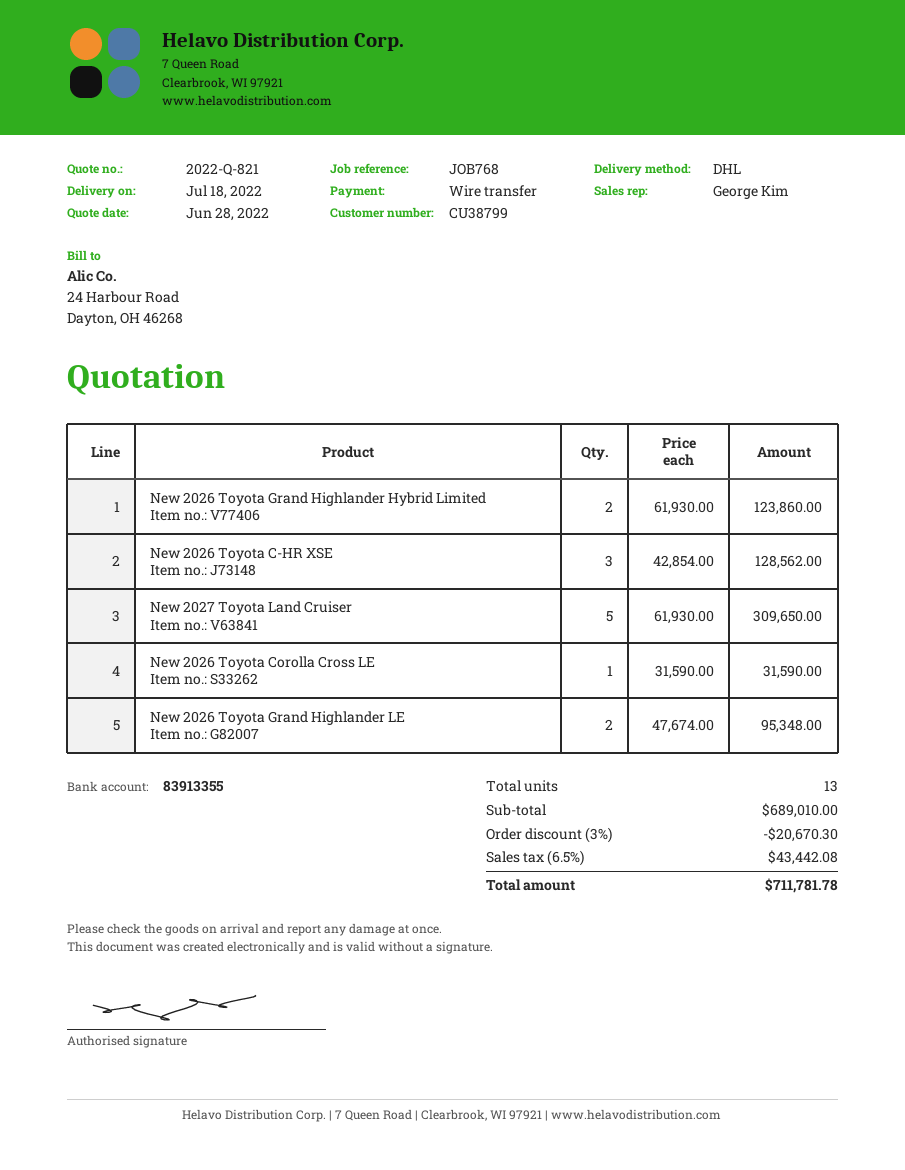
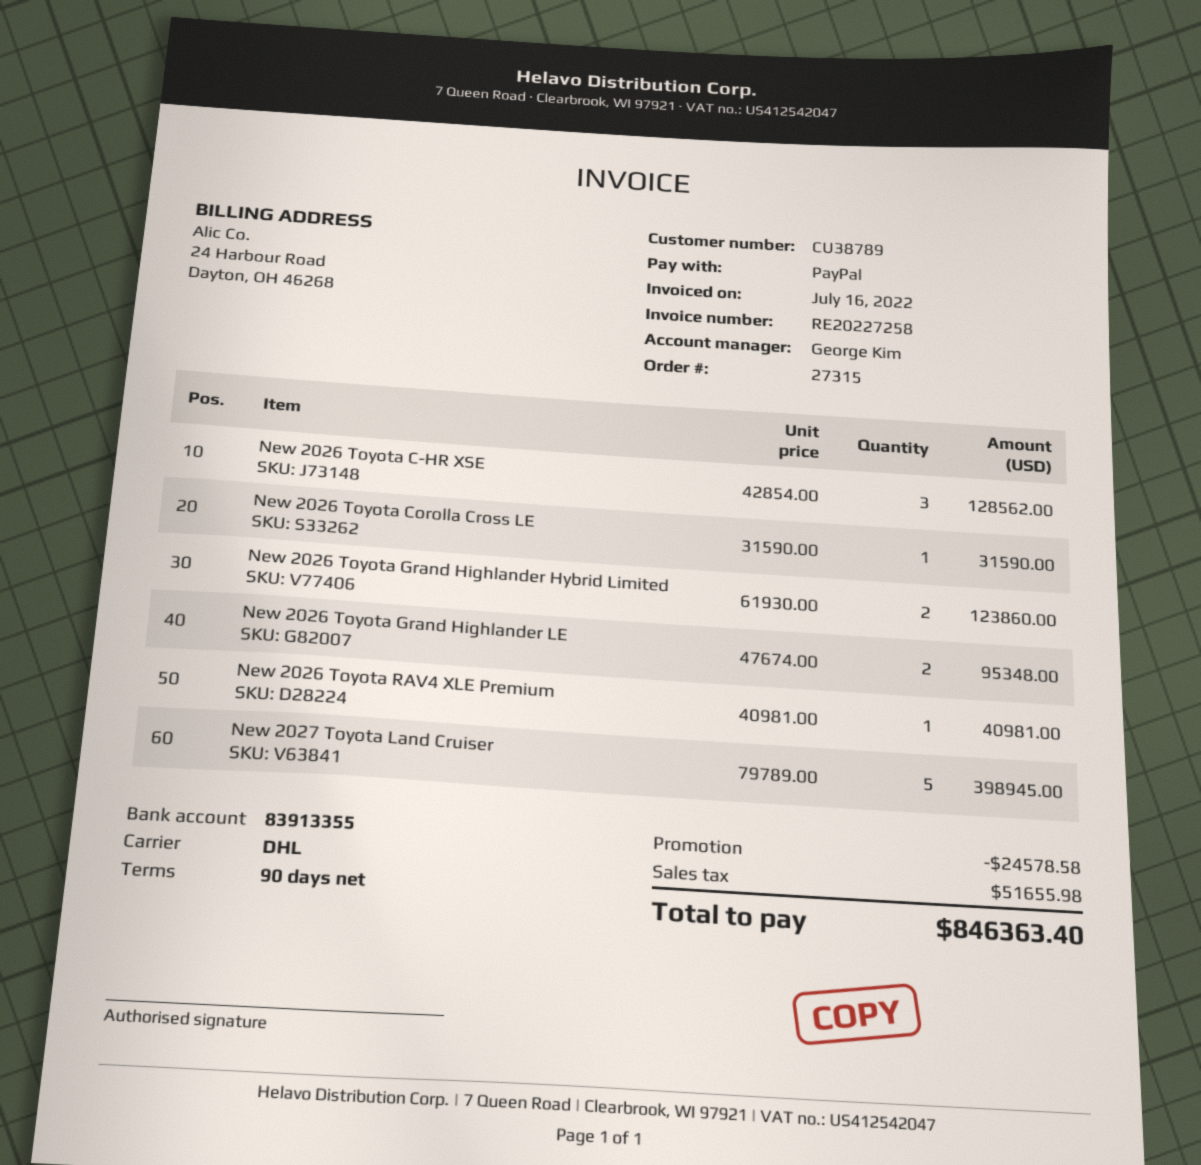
customer number: CU38799 -> CU38789
payment method: bank transfer -> PayPal
New 2027 Toyota Land Cruiser: 5 x 61930.00 = 309650.00 -> 5 x 79789.00 = 398945.00
New 2026 Toyota RAV4 XLE Premium: none -> 1 x 40981.00 = 40981.00
discount: 20670.30 -> 24578.58
tax: 43442.08 -> 51655.98
total: 711781.78 -> 846363.40

